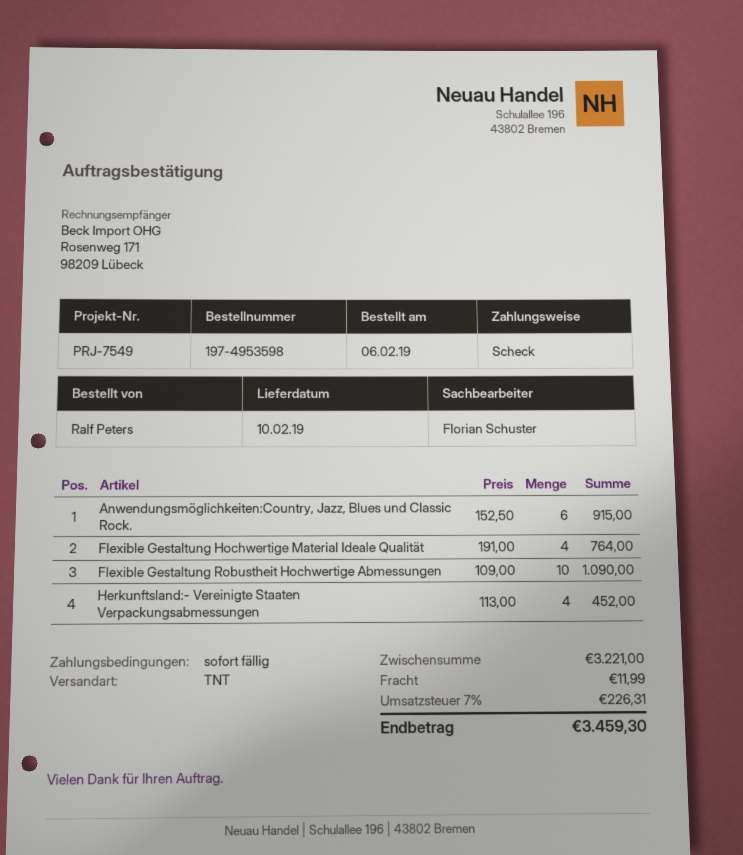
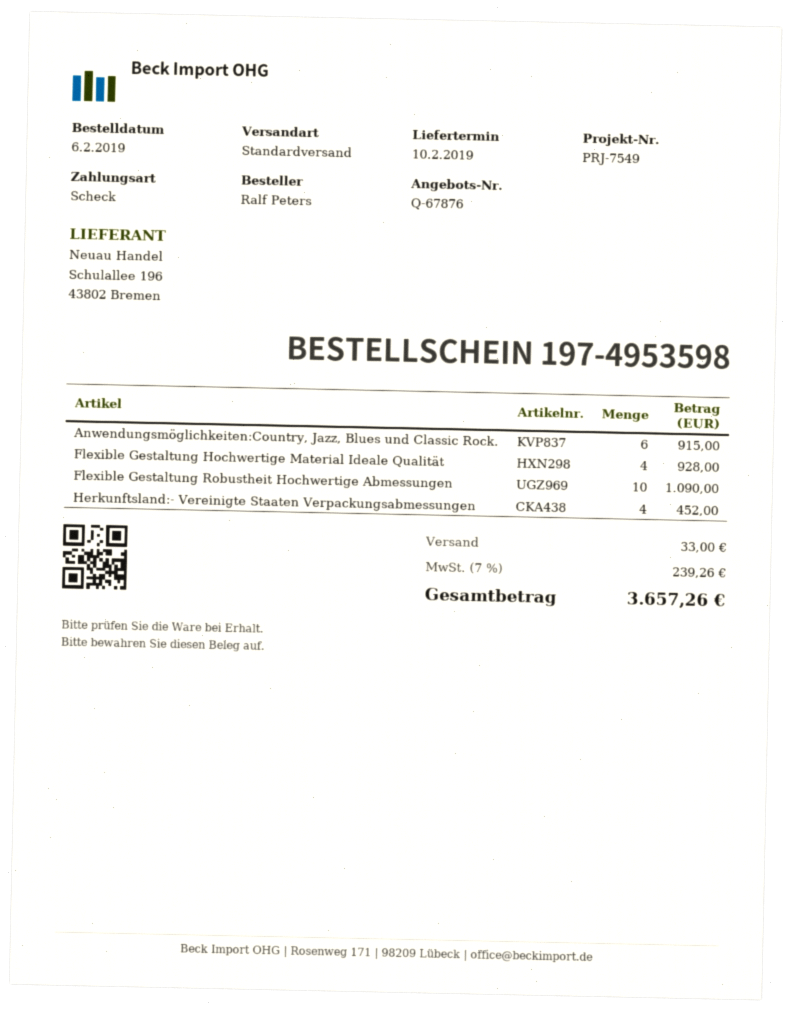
shipping method: TNT -> standard
Flexible Gestaltung Hochwertige Material Ideale Qualität: 4 for 764.00 -> 4 for 928.00
shipping: 11.99 -> 33.00
tax: 7% = 226.31 -> 7% = 239.26
total: 3459.30 -> 3657.26

